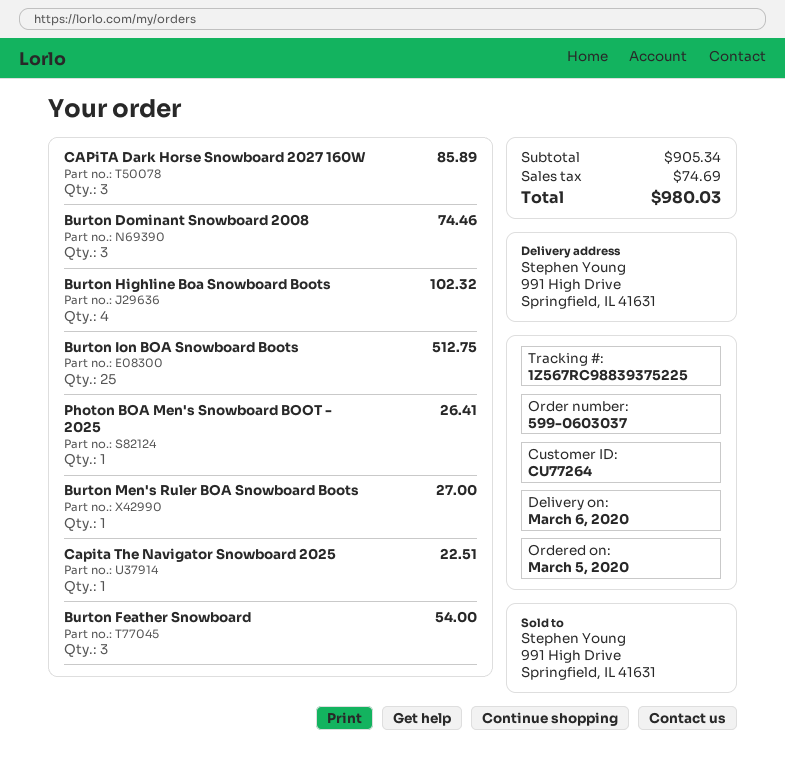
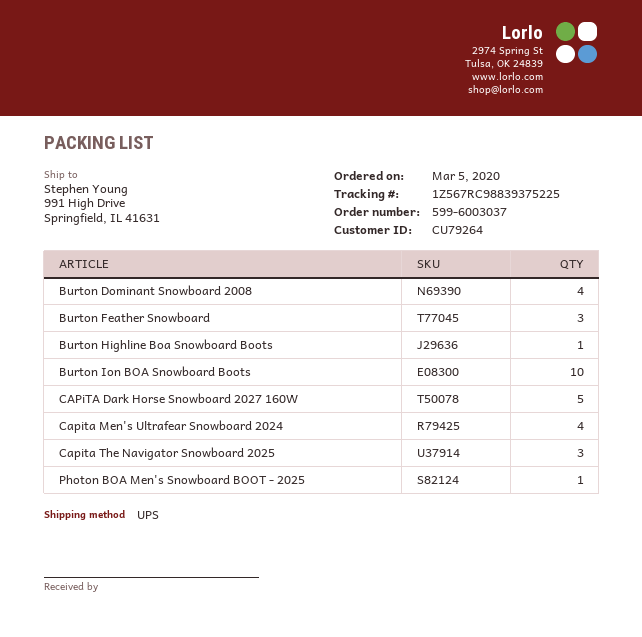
order number: 599-0603037 -> 599-6003037
customer number: CU77264 -> CU79264
CAPiTA Dark Horse Snowboard 2027 160W: 3 -> 5
Burton Dominant Snowboard 2008: 3 -> 4
Burton Highline Boa Snowboard Boots: 4 -> 1
Burton Ion BOA Snowboard Boots: 25 -> 10
Burton Men's Ruler BOA Snowboard Boots: 1 -> none
Capita The Navigator Snowboard 2025: 1 -> 3
Capita Men's Ultrafear Snowboard 2024: none -> 4

